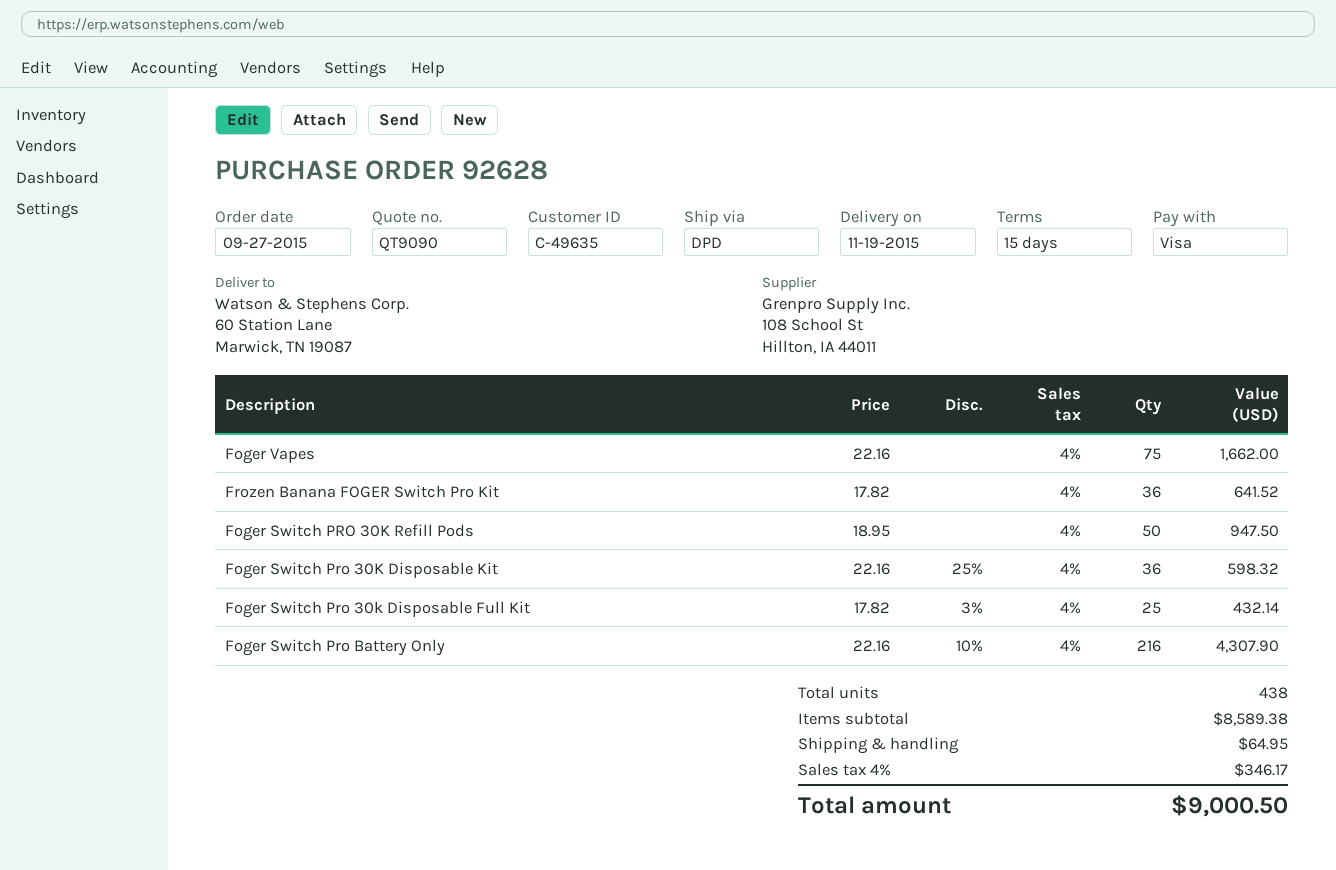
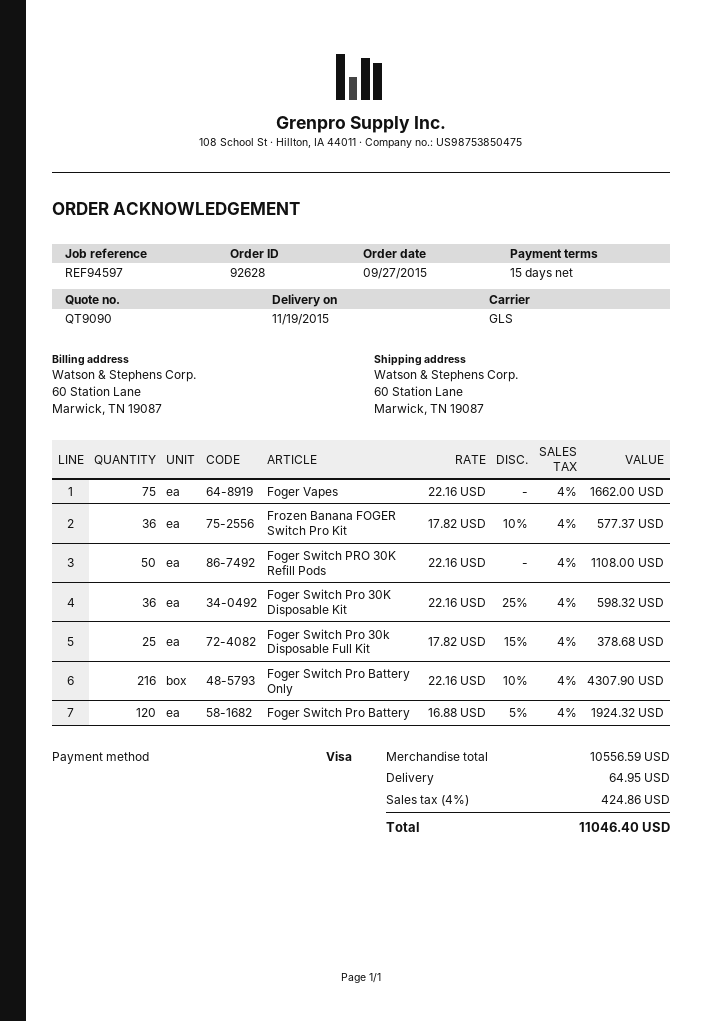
shipping method: DPD -> GLS
Frozen Banana FOGER Switch Pro Kit: 36 x 17.82 = 641.52 -> 36 x 17.82 - 10% = 577.37
Foger Switch PRO 30K Refill Pods: 50 x 18.95 = 947.50 -> 50 x 22.16 = 1108.00
Foger Switch Pro 30k Disposable Full Kit: 25 x 17.82 - 3% = 432.14 -> 25 x 17.82 - 15% = 378.68
Foger Switch Pro Battery: none -> 120 x 16.88 - 5% = 1924.32
subtotal: 8589.38 -> 10556.59
tax: 4% = 346.17 -> 4% = 424.86
total: 9000.50 -> 11046.40

